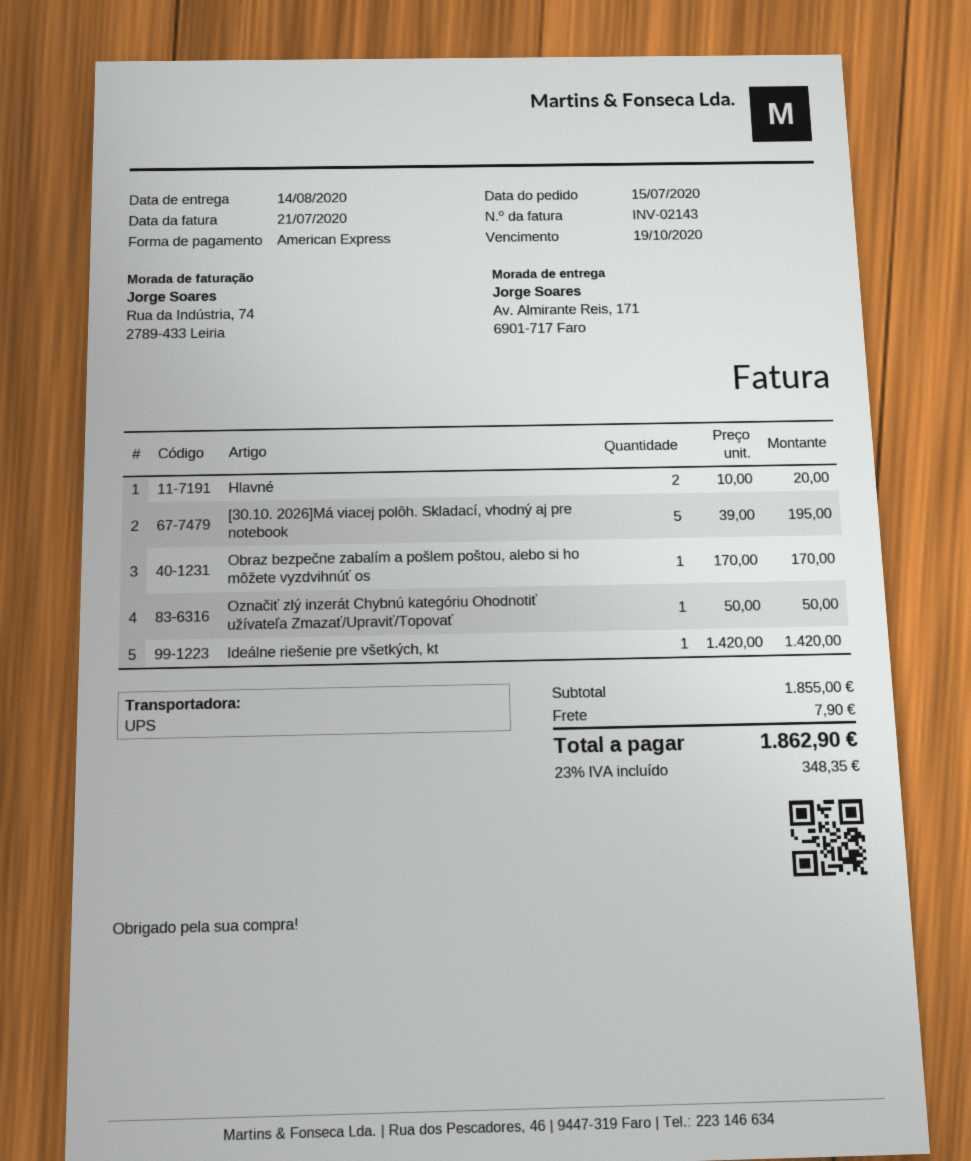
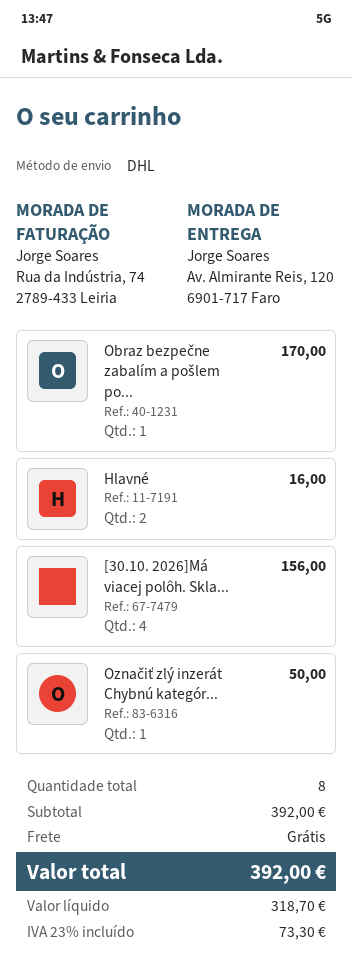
shipping method: UPS -> DHL
ship to: Av. Almirante Reis, 171, 6901-717 Faro -> Av. Almirante Reis, 120, 6901-717 Faro
Hlavné: 2 for 20.00 -> 2 for 16.00
[30.10. 2026]Má viacej polôh. Skladací, vhodný aj pre notebook: 5 for 195.00 -> 4 for 156.00
Ideálne riešenie pre všetkých, kt: 1 for 1420.00 -> none
subtotal: 1855.00 -> 392.00
shipping: 7.90 -> 0.00
tax: 23% = 348.35 -> 23% = 73.30
total: 1862.90 -> 392.00

